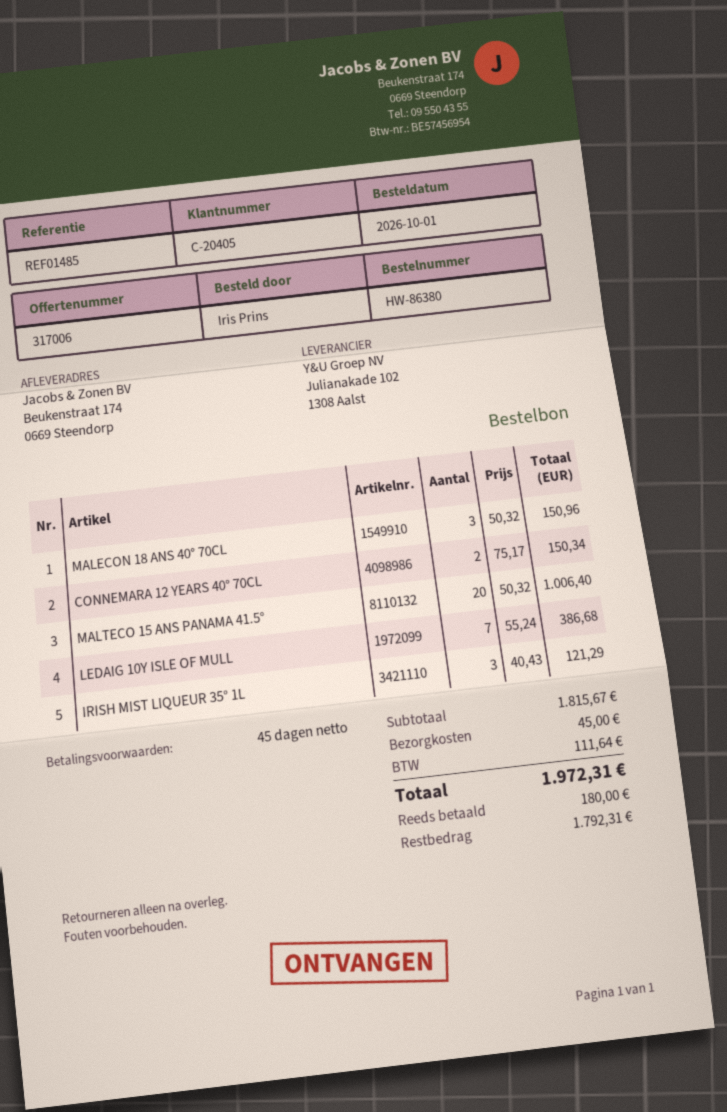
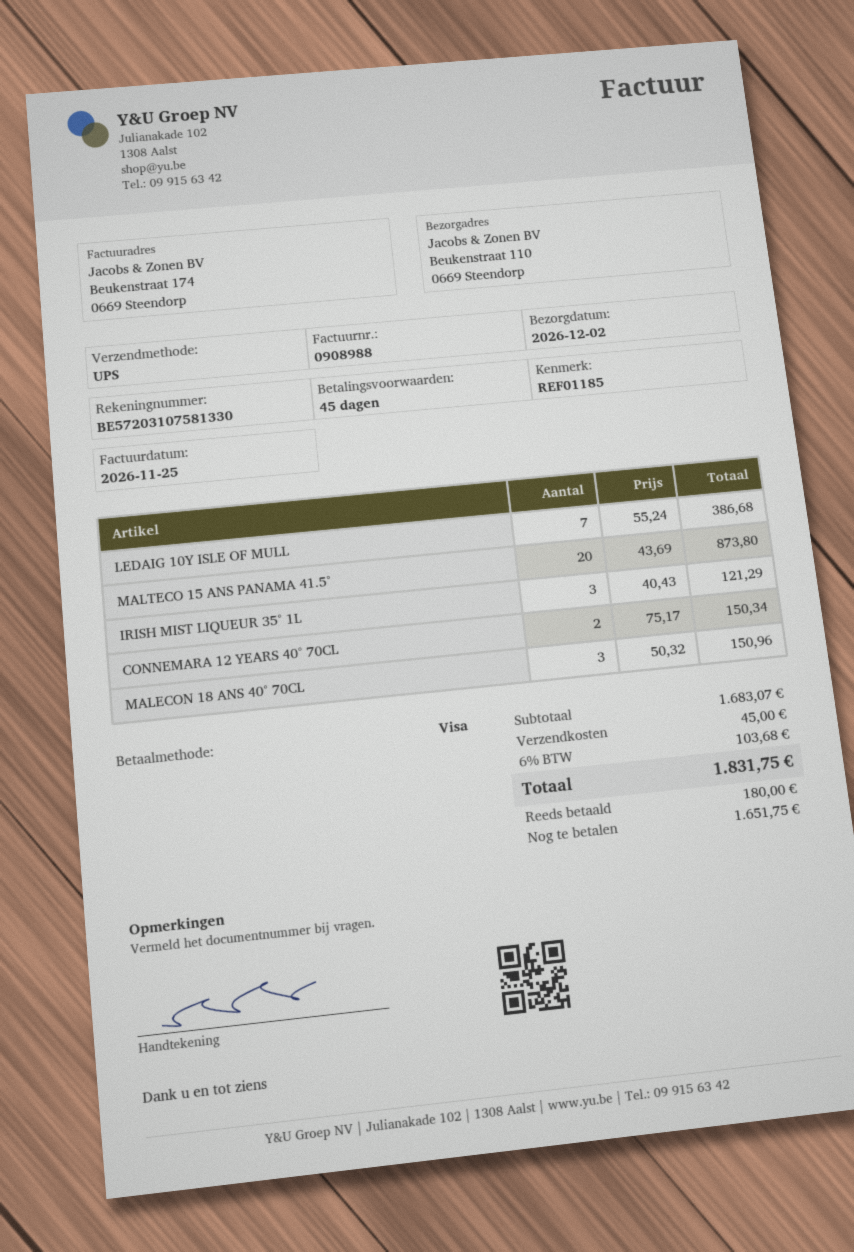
reference: REF01485 -> REF01185
ship to: Beukenstraat 174, 0669 Steendorp -> Beukenstraat 110, 0669 Steendorp
MALTECO 15 ANS PANAMA 41.5°: 20 x 50.32 = 1006.40 -> 20 x 43.69 = 873.80
subtotal: 1815.67 -> 1683.07
tax: 111.64 -> 103.68
total: 1972.31 -> 1831.75
balance: 1792.31 -> 1651.75

